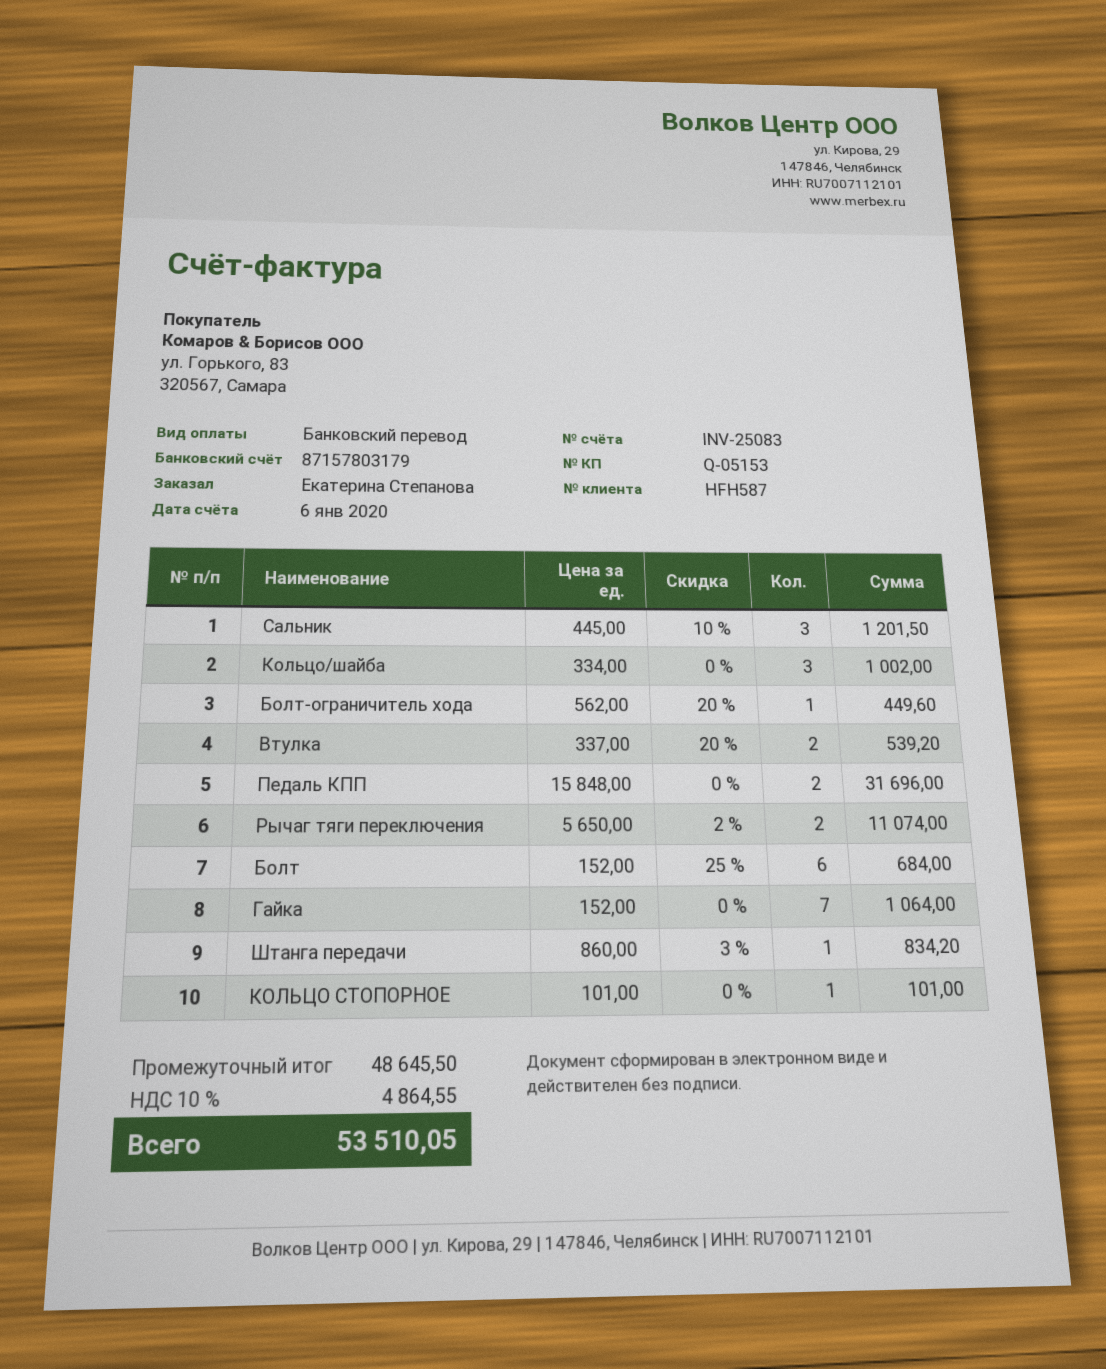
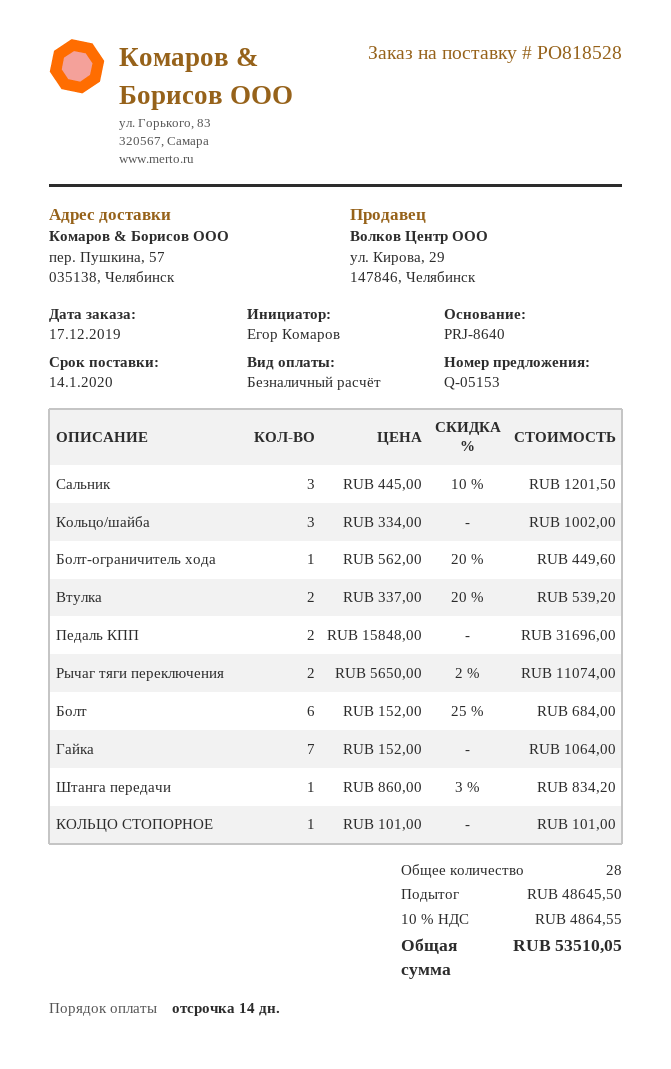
ordered by: Екатерина Степанова -> Егор Комаров

